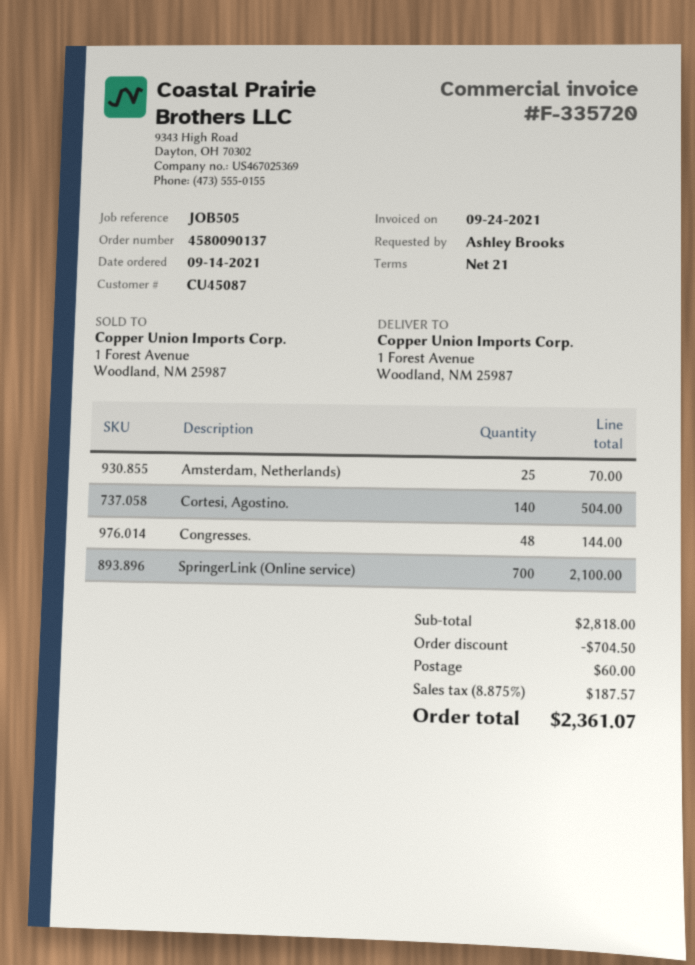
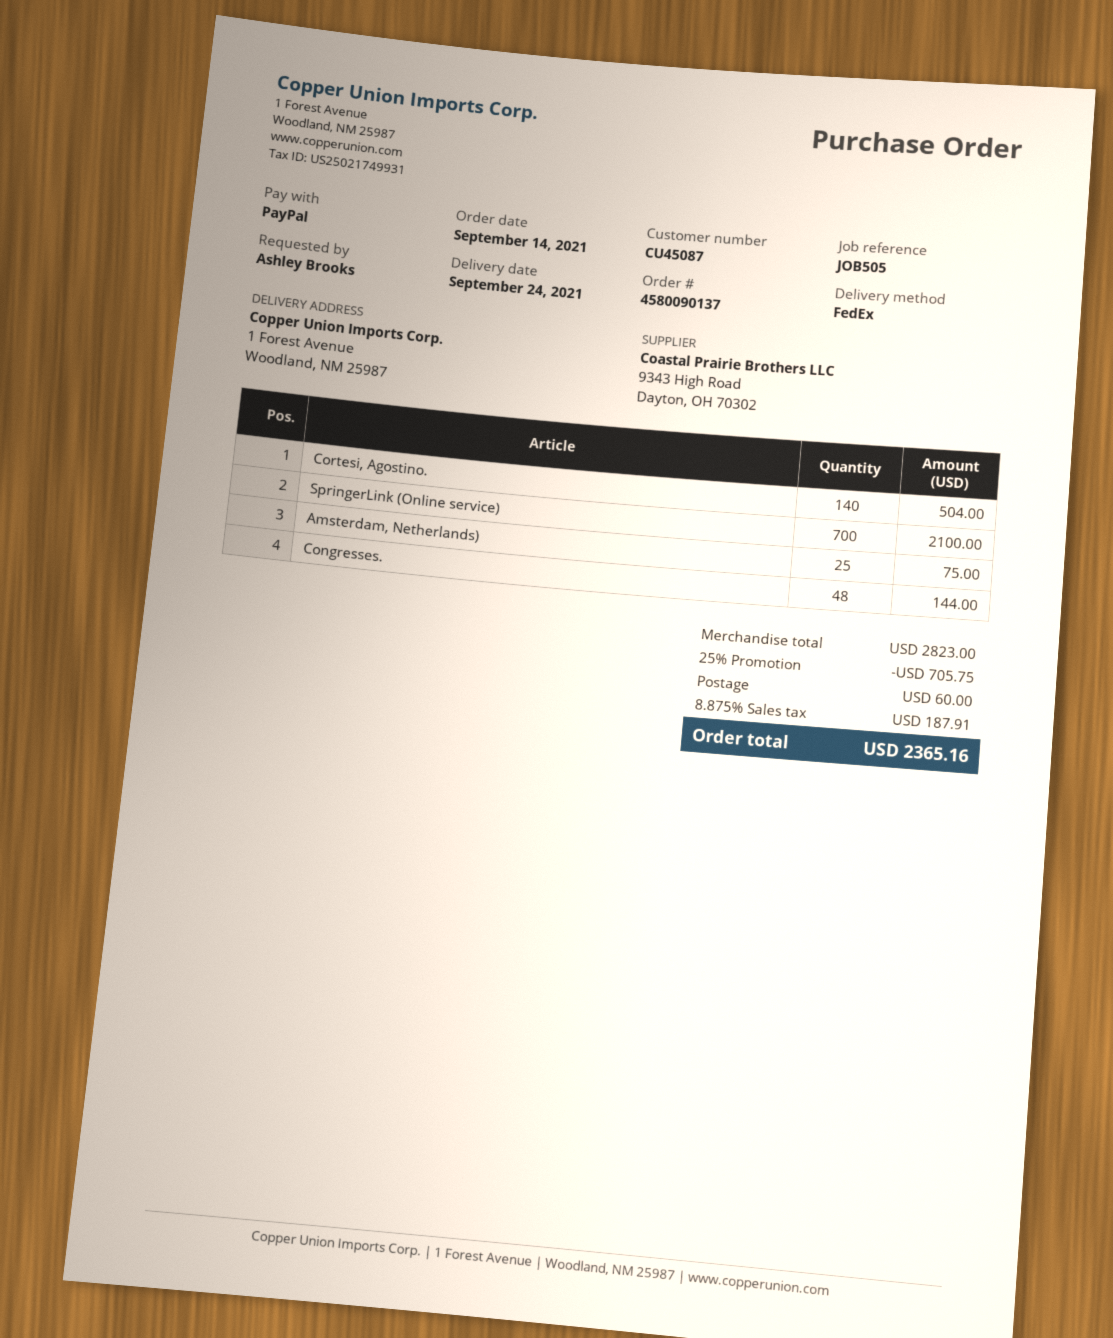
Amsterdam, Netherlands): 25 for 70.00 -> 25 for 75.00
subtotal: 2818.00 -> 2823.00
discount: 704.50 -> 705.75
tax: 8.875% = 187.57 -> 8.875% = 187.91
total: 2361.07 -> 2365.16

